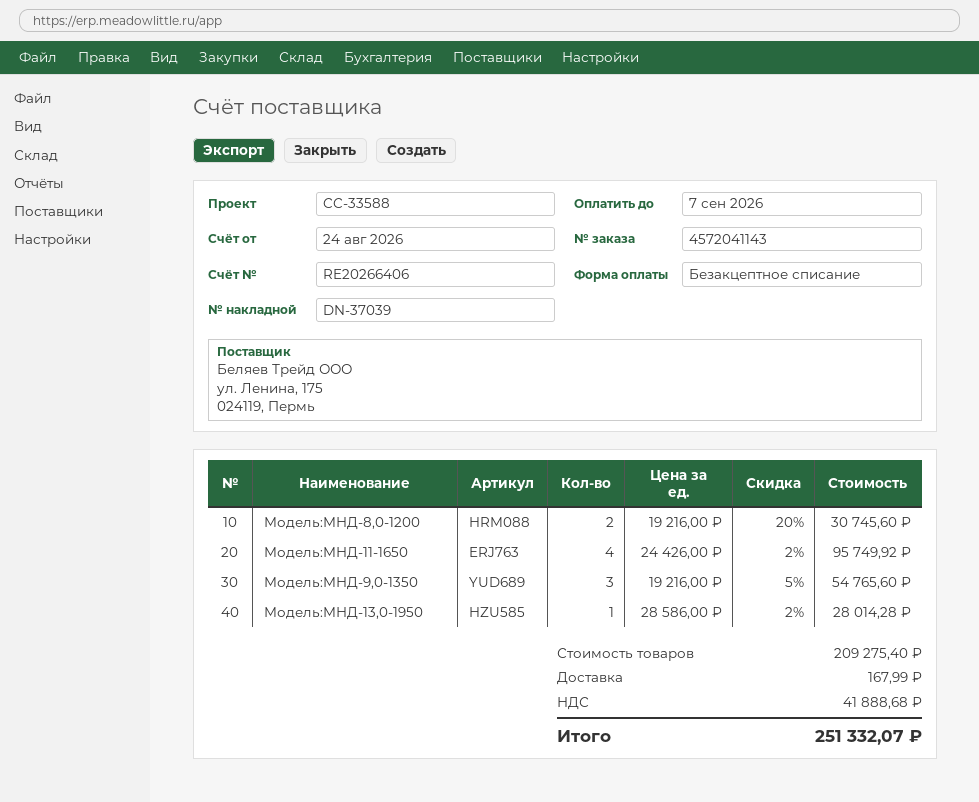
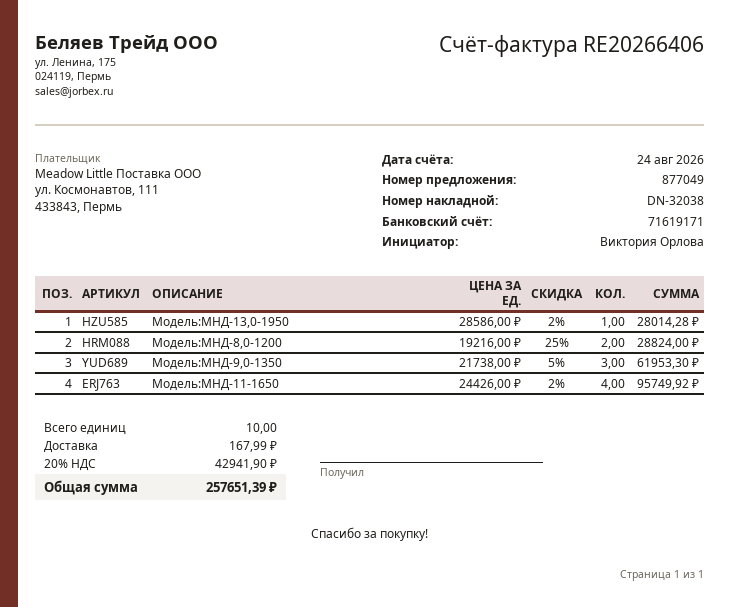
delivery note number: DN-37039 -> DN-32038
Модель:МНД-8,0-1200: 2 x 19216.00 - 20% = 30745.60 -> 2 x 19216.00 - 25% = 28824.00
Модель:МНД-9,0-1350: 3 x 19216.00 - 5% = 54765.60 -> 3 x 21738.00 - 5% = 61953.30
tax: 41888.68 -> 42941.90
total: 251332.07 -> 257651.39

